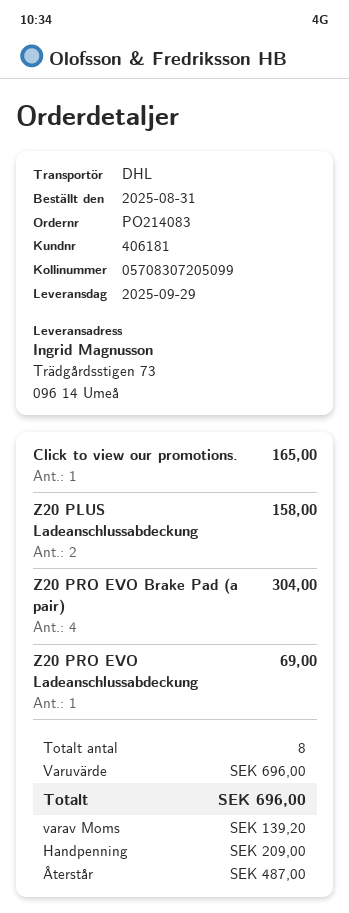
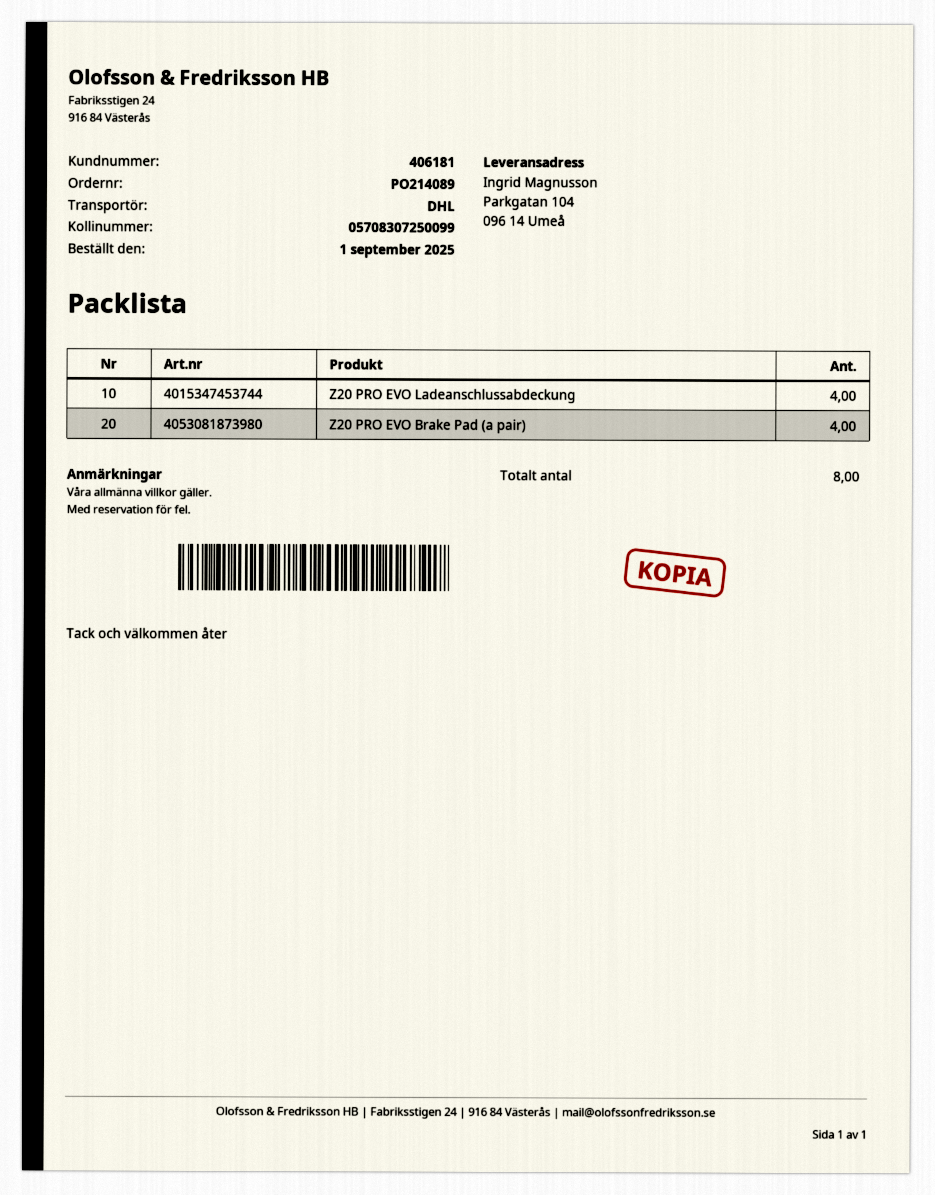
order number: PO214083 -> PO214089
order date: 2025-08-31 -> 2025-09-01
tracking number: 05708307205099 -> 05708307250099
ship to: Trädgårdsstigen 73, 096 14 Umeå -> Parkgatan 104, 096 14 Umeå
Click to view our promotions.: 1 -> none
Z20 PLUS Ladeanschlussabdeckung: 2 -> none
Z20 PRO EVO Ladeanschlussabdeckung: 1 -> 4

